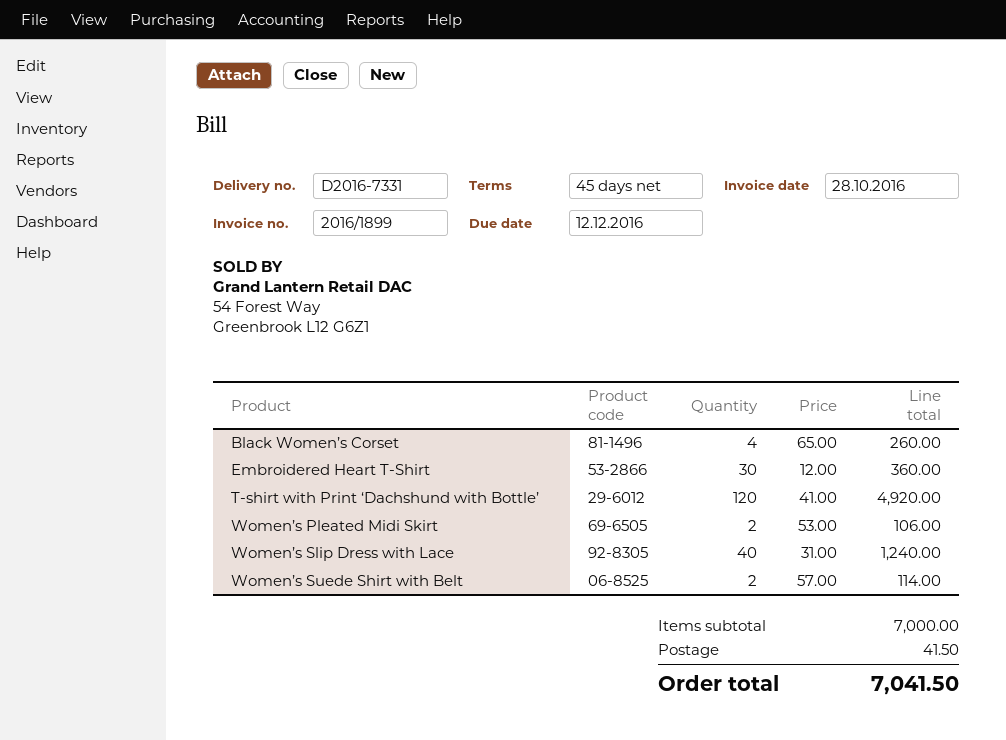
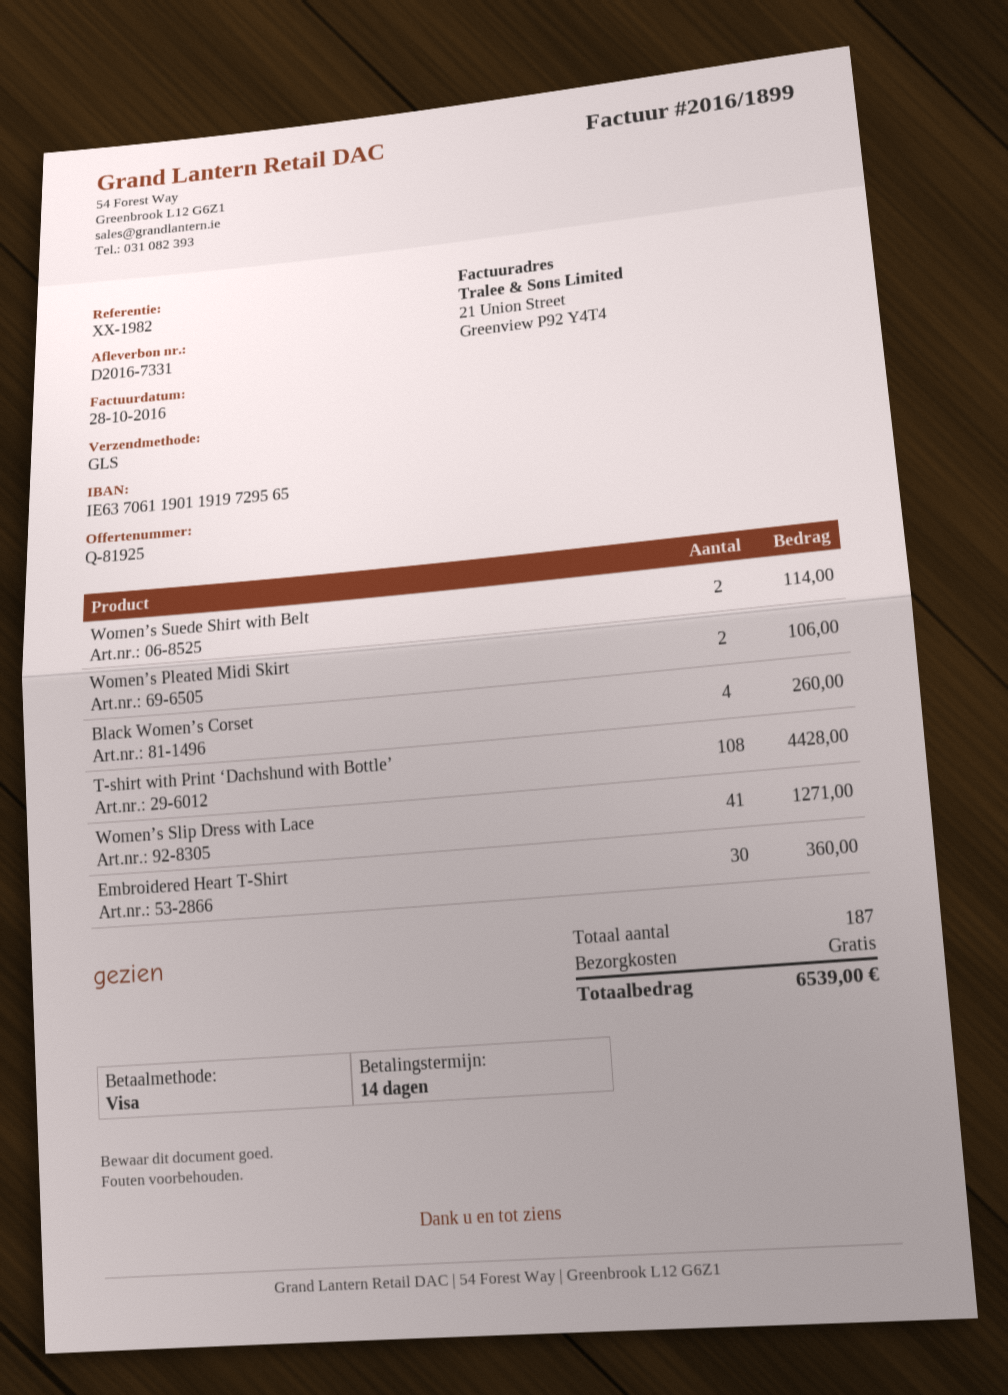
payment terms: 45 days -> 14 days
T-shirt with Print ‘Dachshund with Bottle’: 120 for 4920.00 -> 108 for 4428.00
Women’s Slip Dress with Lace: 40 for 1240.00 -> 41 for 1271.00
shipping: 41.50 -> 0.00
total: 7041.50 -> 6539.00

